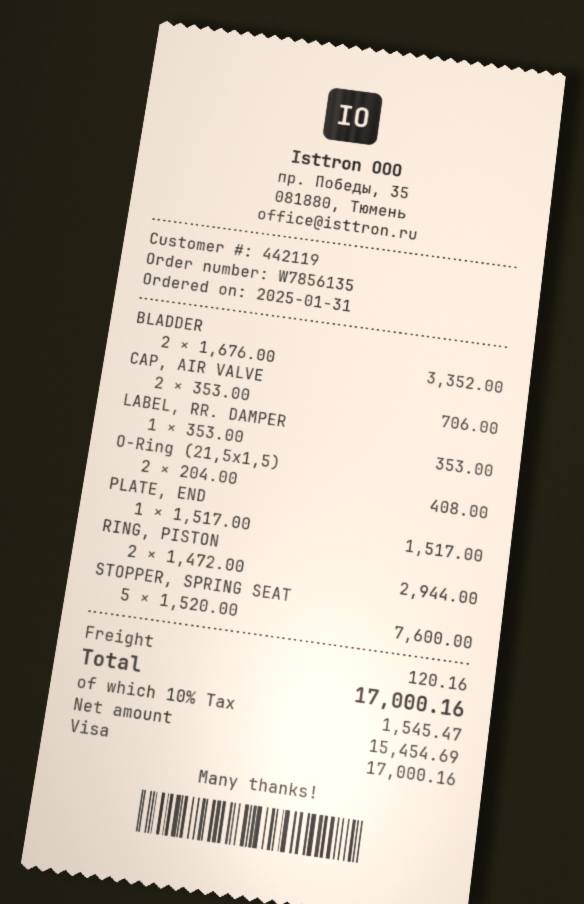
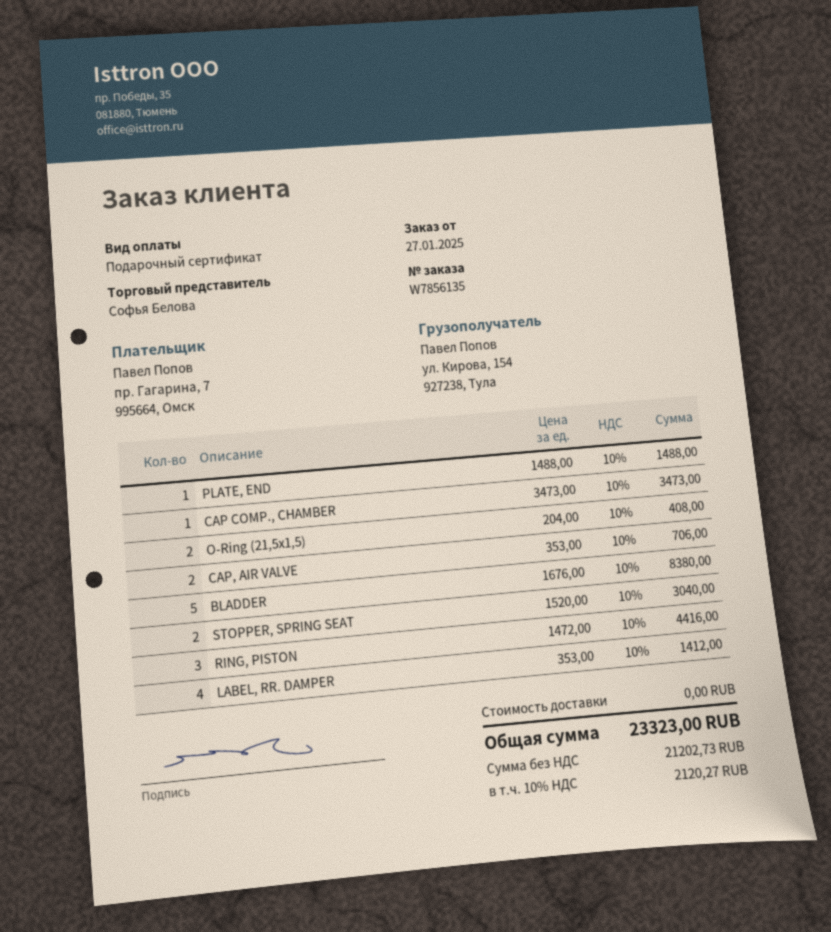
order date: 2025-01-31 -> 2025-01-27
payment method: Visa -> gift card
BLADDER: 2 x 1676.00 = 3352.00 -> 5 x 1676.00 = 8380.00
LABEL, RR. DAMPER: 1 x 353.00 = 353.00 -> 4 x 353.00 = 1412.00
PLATE, END: 1 x 1517.00 = 1517.00 -> 1 x 1488.00 = 1488.00
RING, PISTON: 2 x 1472.00 = 2944.00 -> 3 x 1472.00 = 4416.00
STOPPER, SPRING SEAT: 5 x 1520.00 = 7600.00 -> 2 x 1520.00 = 3040.00
CAP COMP., CHAMBER: none -> 1 x 3473.00 = 3473.00
shipping: 120.16 -> 0.00
net: 15454.69 -> 21202.73
tax: 10% = 1545.47 -> 10% = 2120.27
total: 17000.16 -> 23323.00

